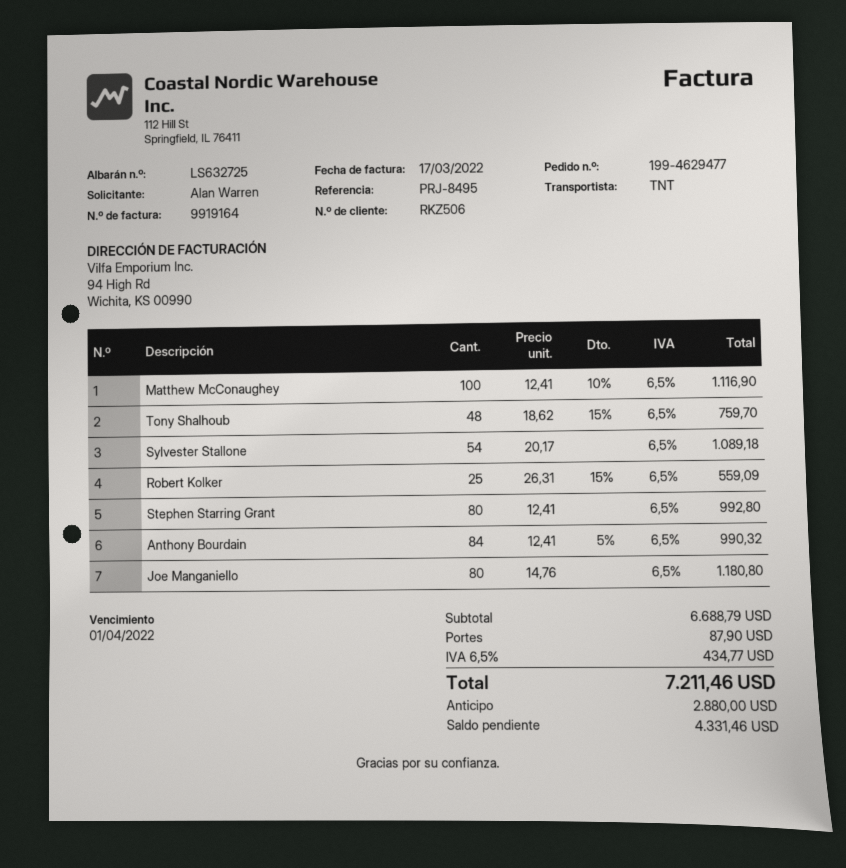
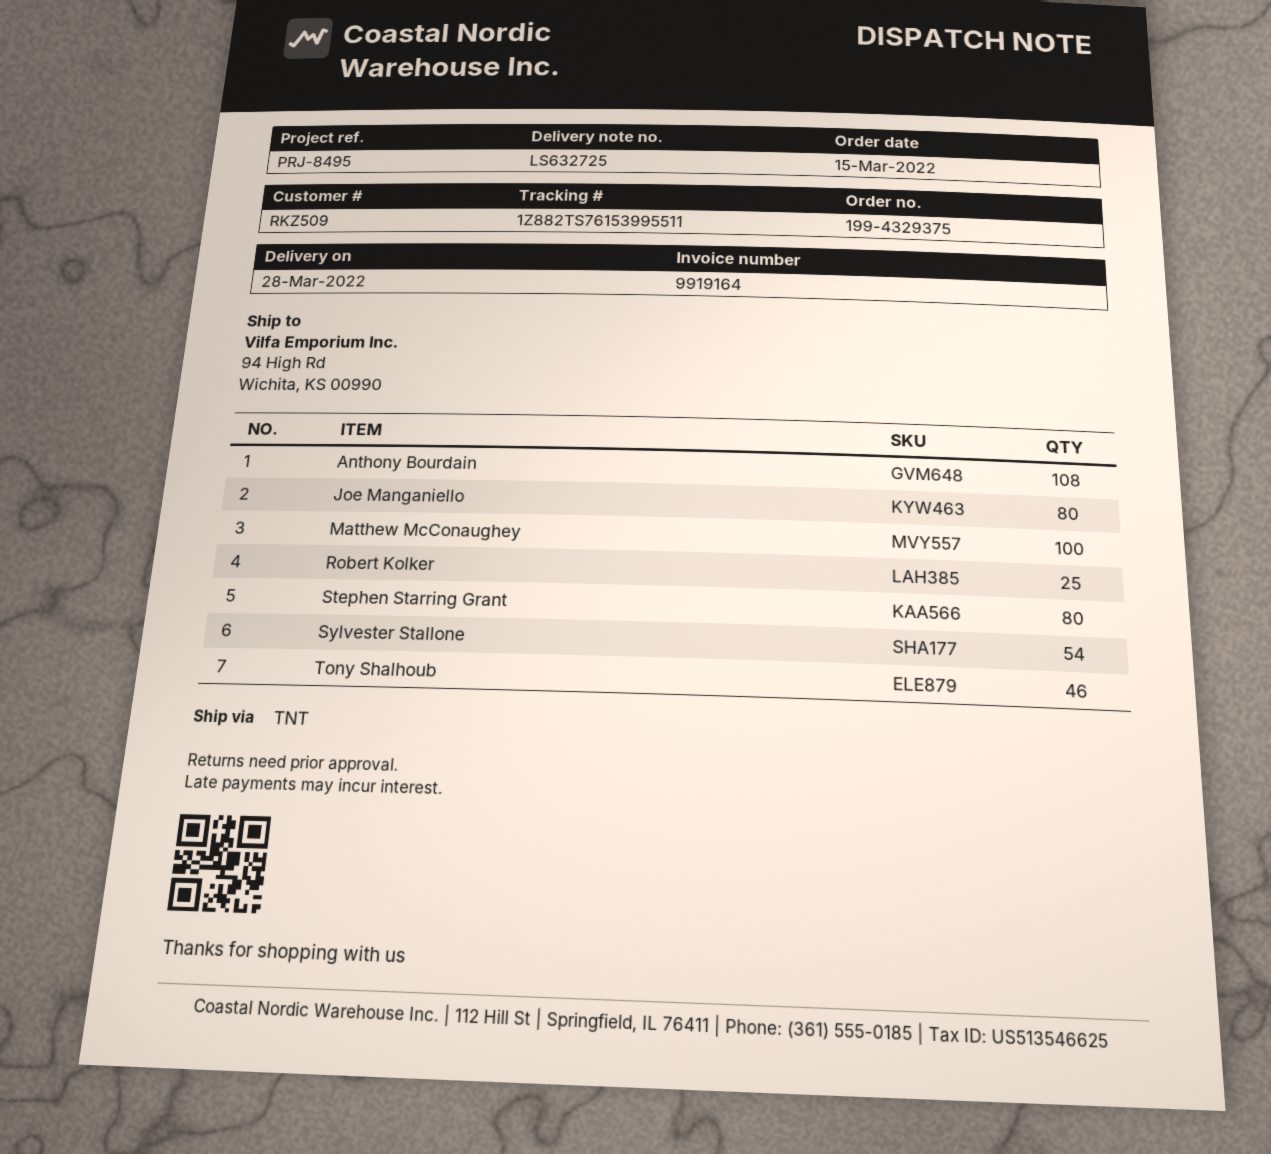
order number: 199-4629477 -> 199-4329375
customer number: RKZ506 -> RKZ509
Tony Shalhoub: 48 -> 46
Anthony Bourdain: 84 -> 108

